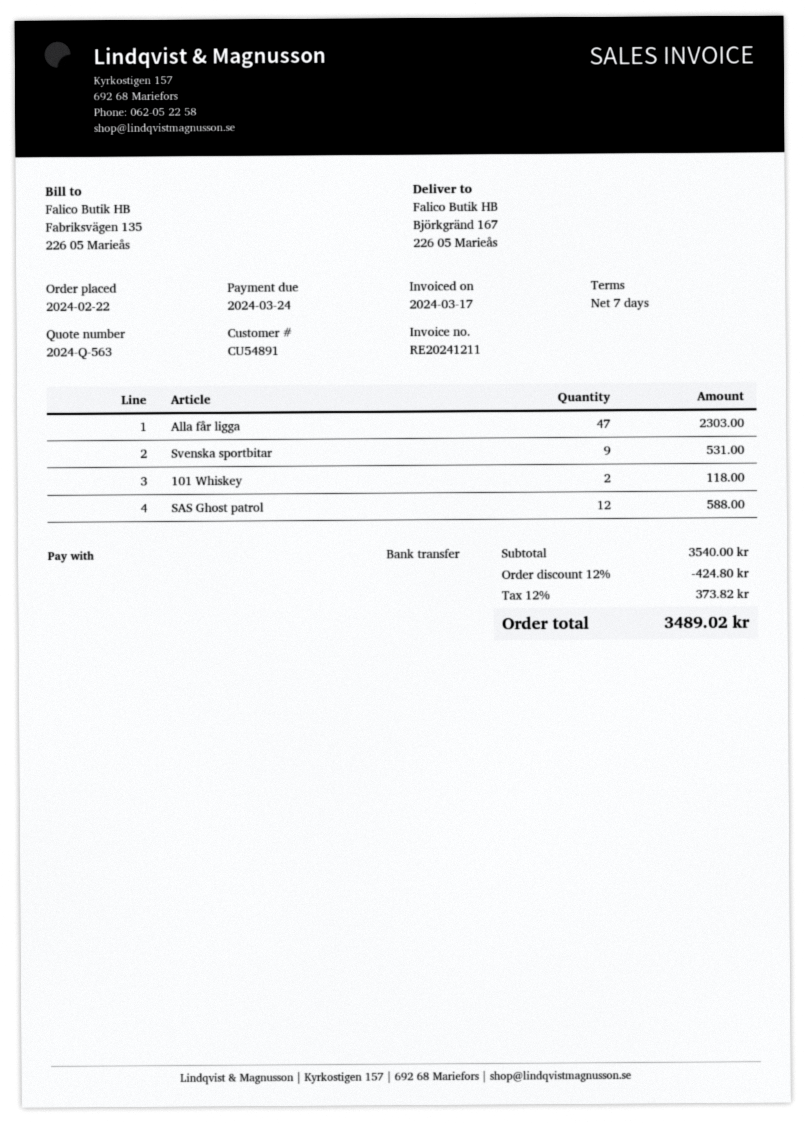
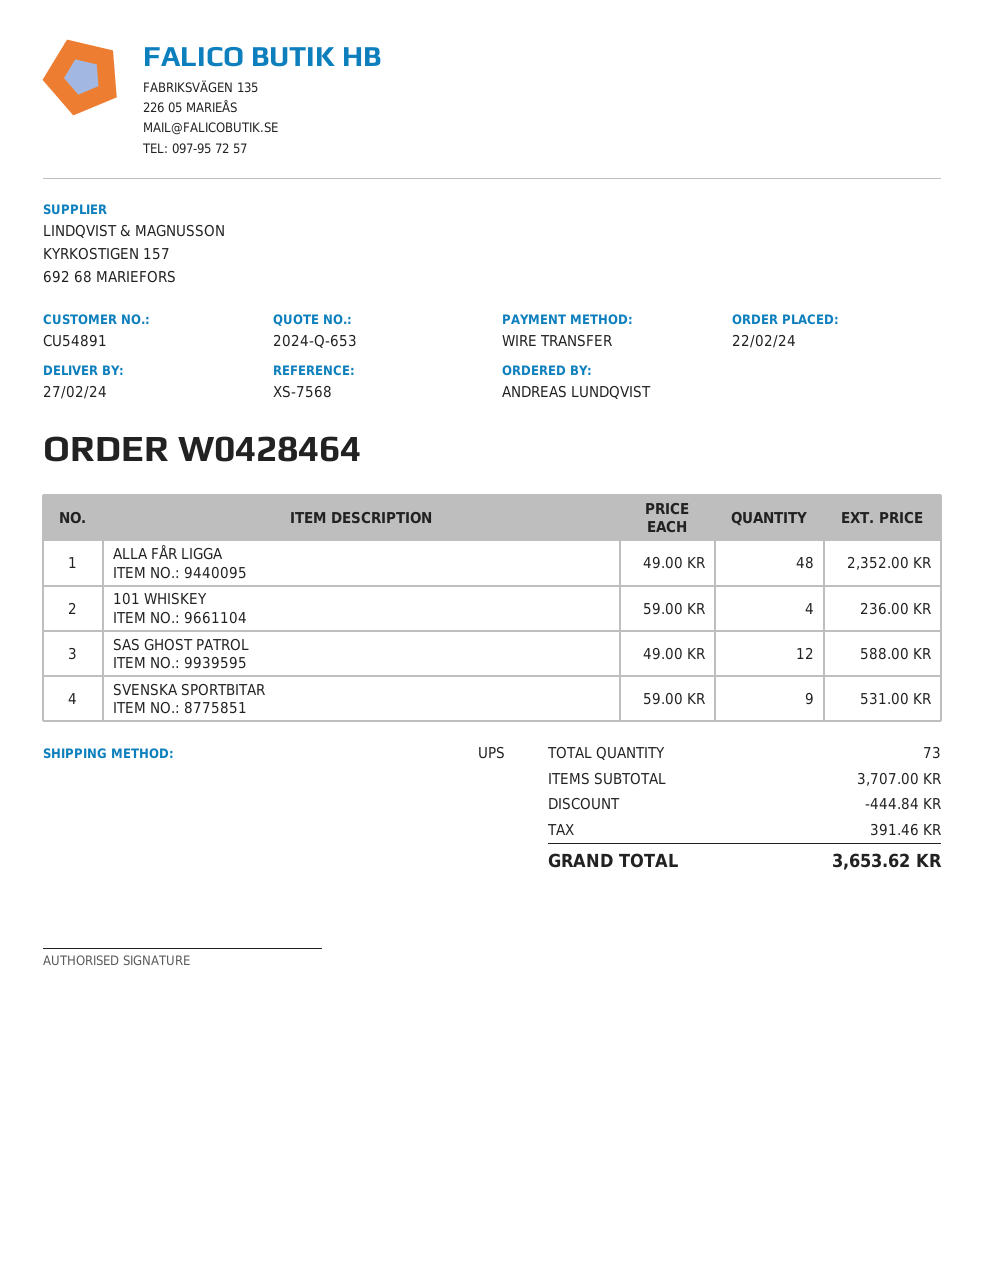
quote number: 2024-Q-563 -> 2024-Q-653
Alla får ligga: 47 for 2303.00 -> 48 for 2352.00
101 Whiskey: 2 for 118.00 -> 4 for 236.00
subtotal: 3540.00 -> 3707.00
discount: 424.80 -> 444.84
tax: 373.82 -> 391.46
total: 3489.02 -> 3653.62

